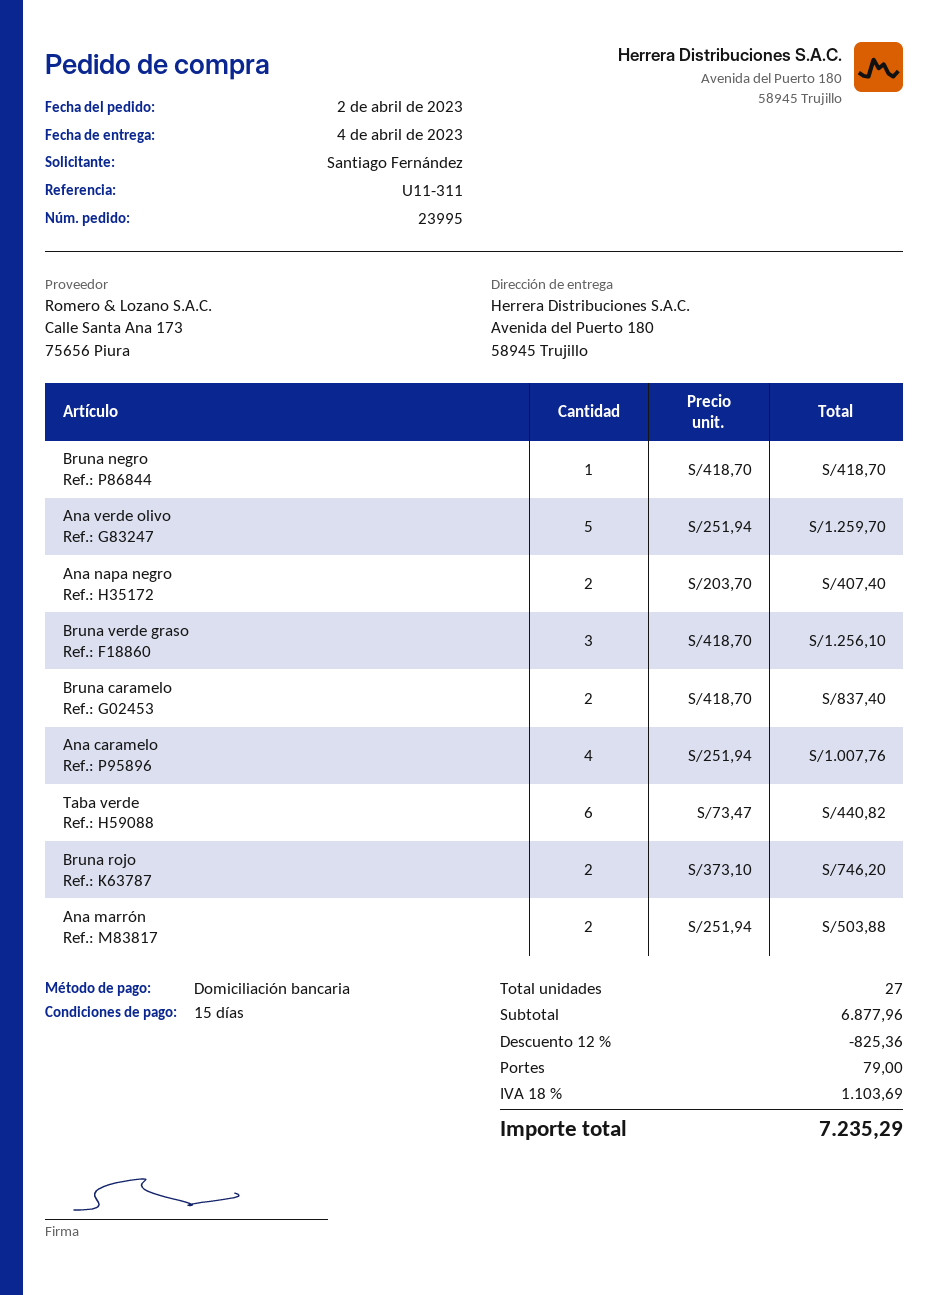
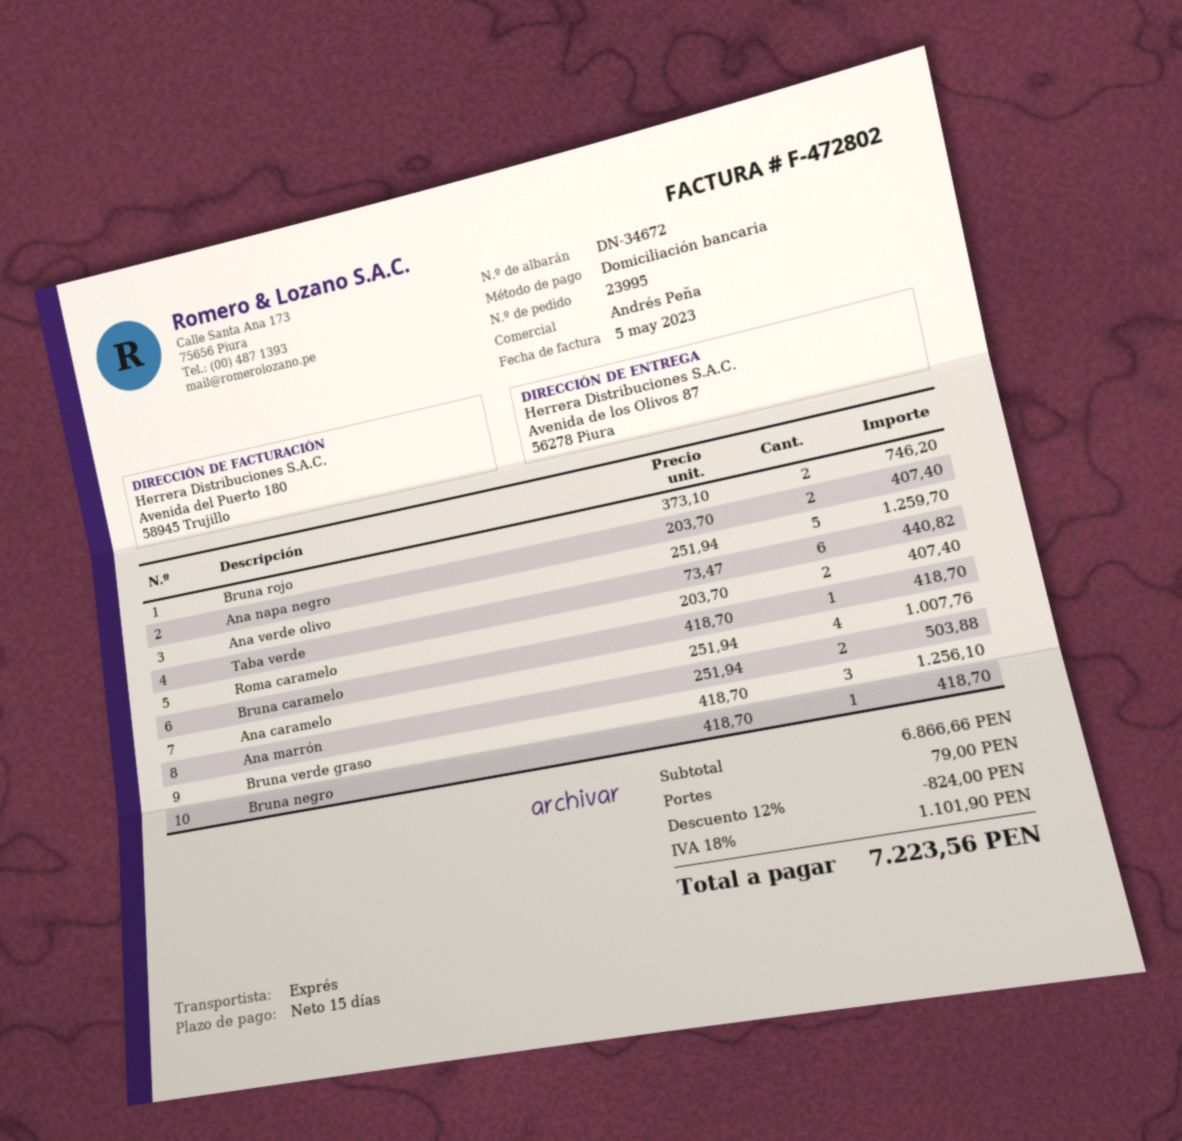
ship to: Avenida del Puerto 180, 58945 Trujillo -> Avenida de los Olivos 87, 56278 Piura
Bruna caramelo: 2 x 418.70 = 837.40 -> 1 x 418.70 = 418.70
Roma caramelo: none -> 2 x 203.70 = 407.40
subtotal: 6877.96 -> 6866.66
discount: 12% = 825.36 -> 12% = 824.00
tax: 18% = 1103.69 -> 18% = 1101.90
total: 7235.29 -> 7223.56

